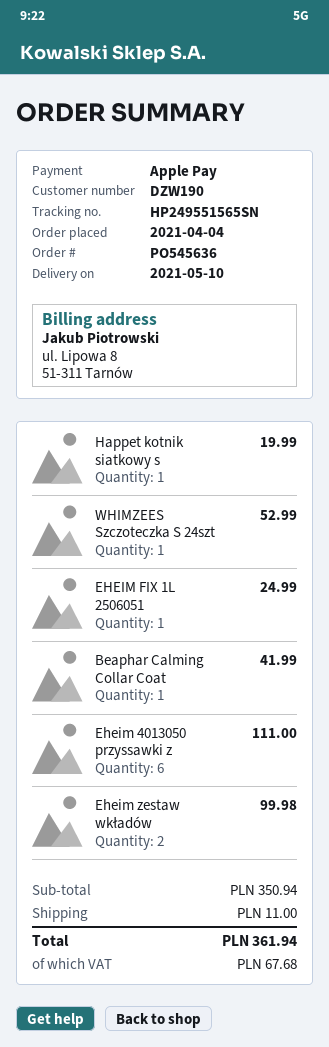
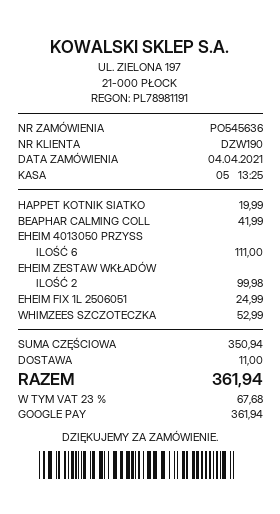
payment method: Apple Pay -> Google Pay

